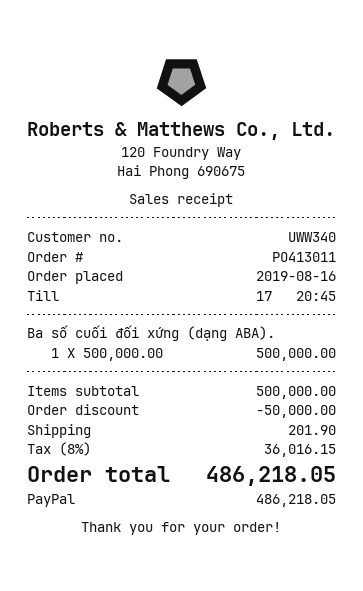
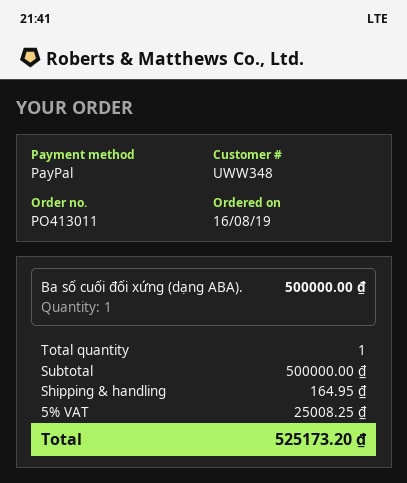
customer number: UWW340 -> UWW348
discount: 50000.00 -> none
shipping: 201.90 -> 164.95
tax: 8% = 36016.15 -> 5% = 25008.25
total: 486218.05 -> 525173.20

